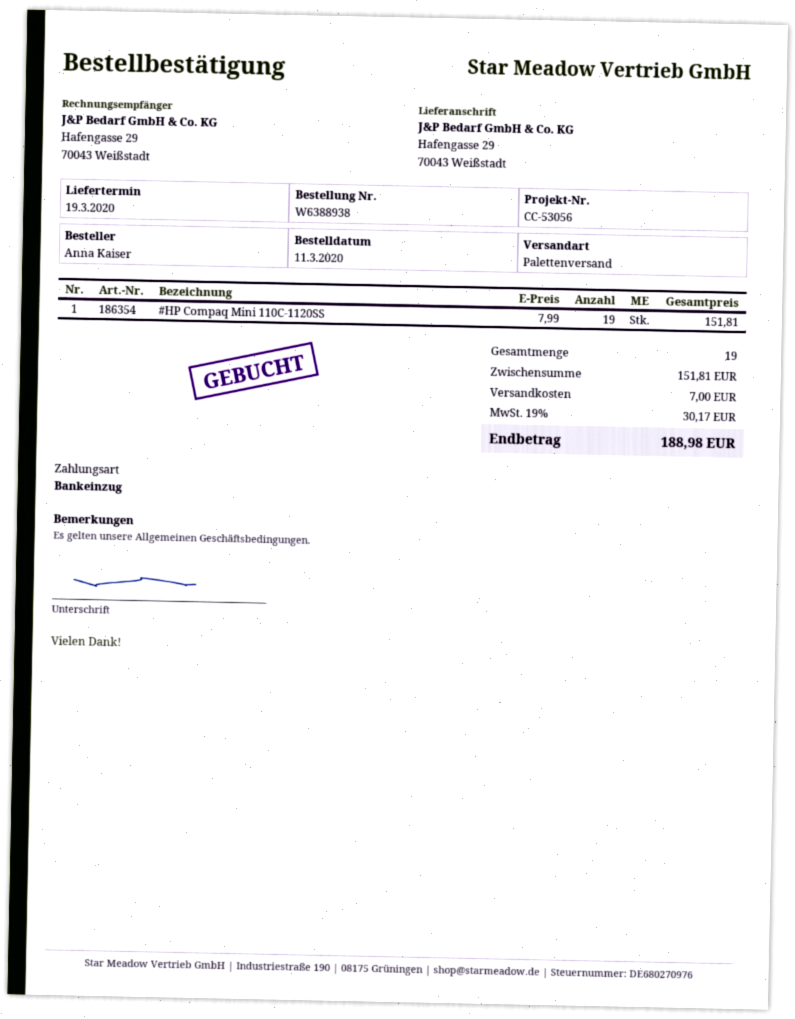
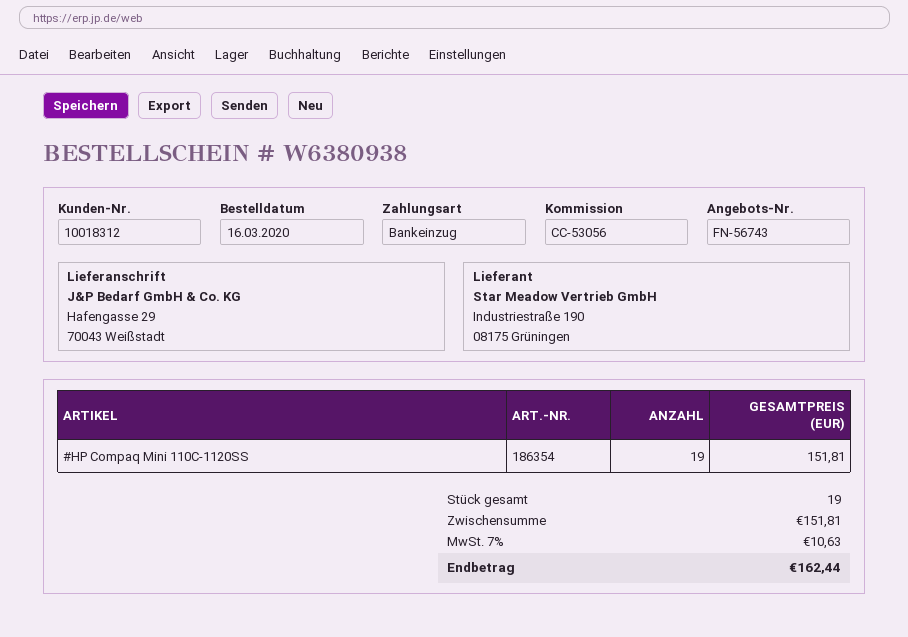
order number: W6388938 -> W6380938
order date: 2020-03-11 -> 2020-03-16
shipping: 7.00 -> none
tax: 19% = 30.17 -> 7% = 10.63
total: 188.98 -> 162.44

